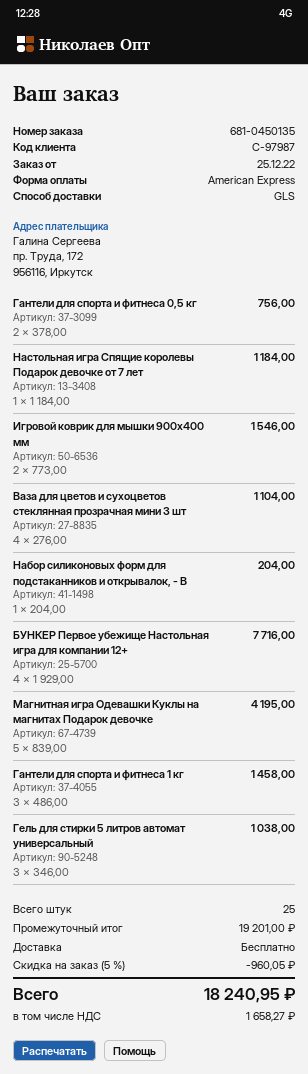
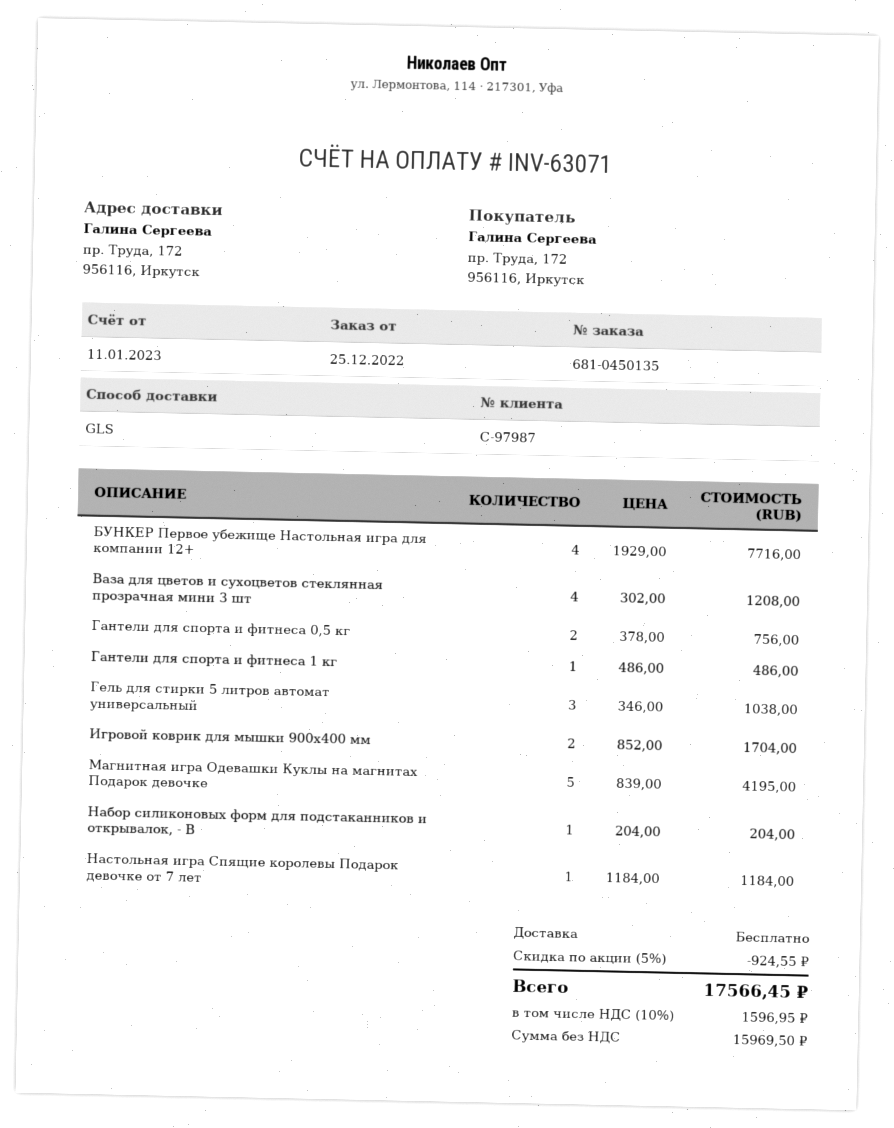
Игровой коврик для мышки 900х400 мм: 2 x 773.00 = 1546.00 -> 2 x 852.00 = 1704.00
Ваза для цветов и сухоцветов стеклянная прозрачная мини 3 шт: 4 x 276.00 = 1104.00 -> 4 x 302.00 = 1208.00
Гантели для спорта и фитнеса 1 кг: 3 x 486.00 = 1458.00 -> 1 x 486.00 = 486.00
discount: 5% = 960.05 -> 5% = 924.55
tax: 1658.27 -> 1596.95
total: 18240.95 -> 17566.45

